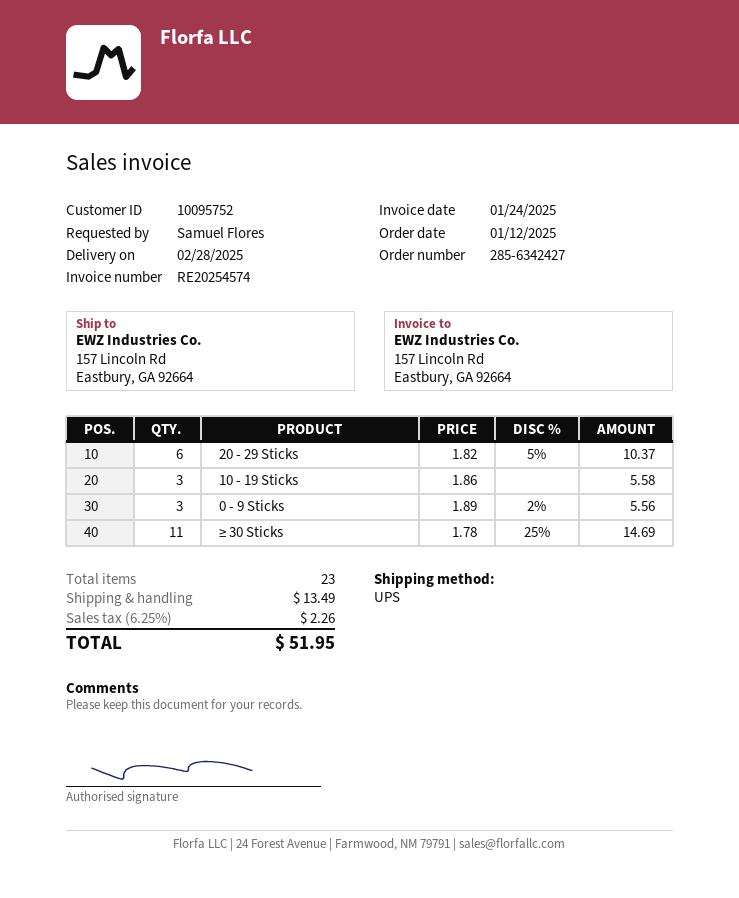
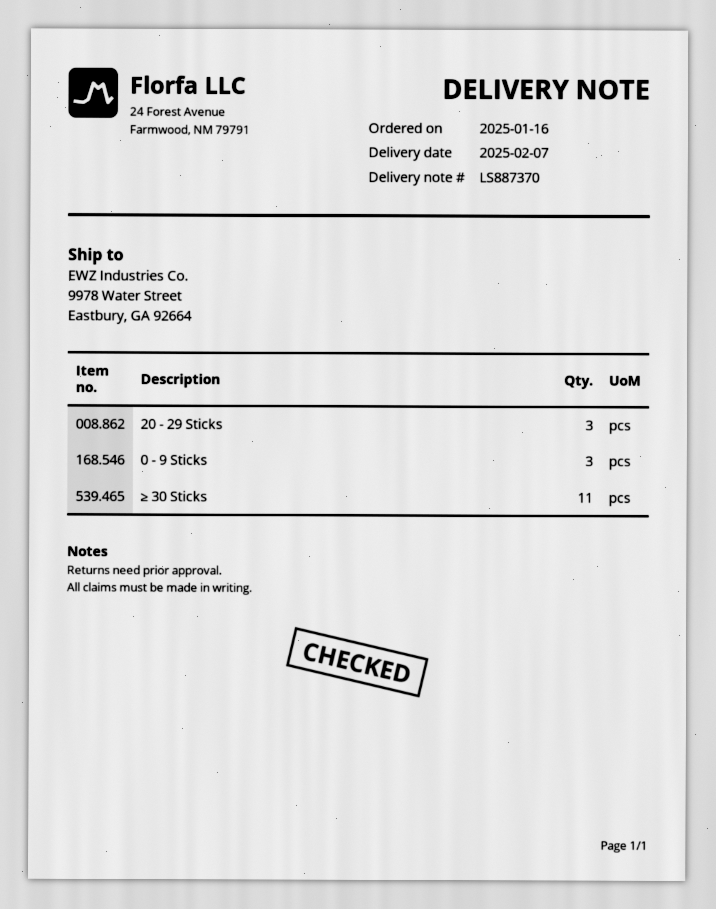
order date: 2025-01-12 -> 2025-01-16
delivery date: 2025-02-28 -> 2025-02-07
ship to: 157 Lincoln Rd, Eastbury, GA 92664 -> 9978 Water Street, Eastbury, GA 92664
20 - 29 Sticks: 6 -> 3
10 - 19 Sticks: 3 -> none

